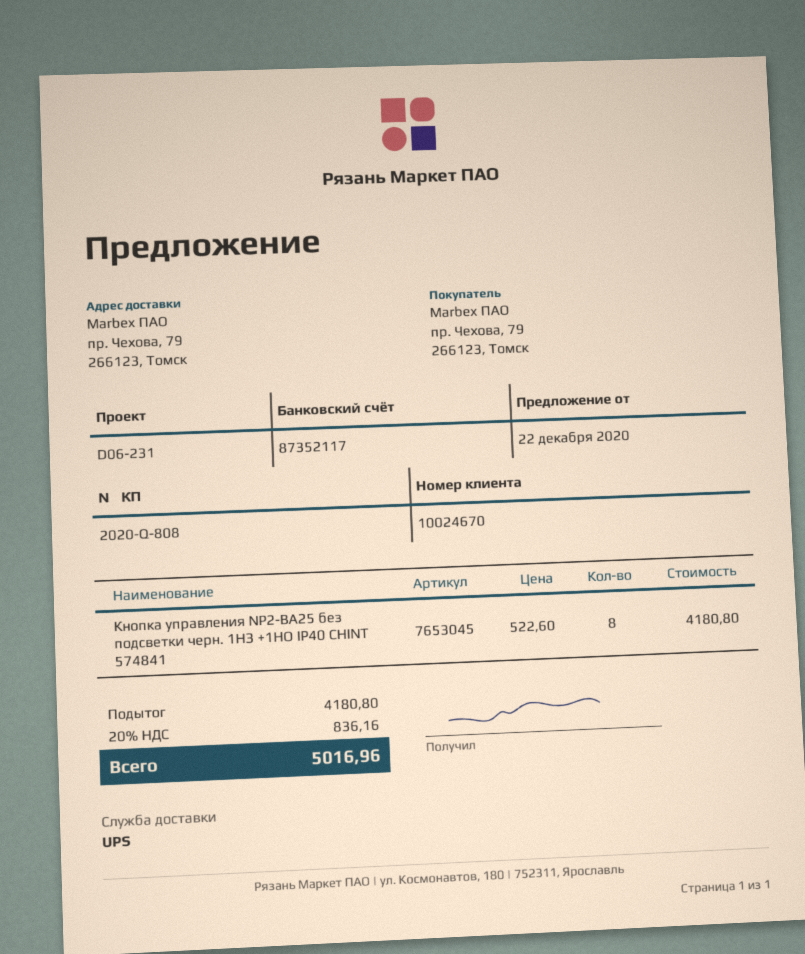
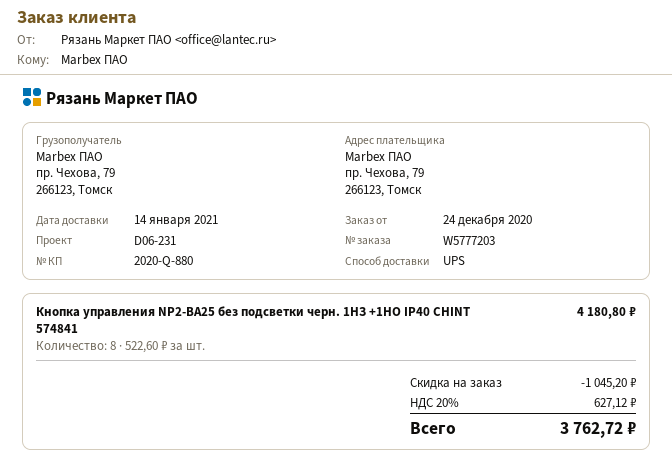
quote number: 2020-Q-808 -> 2020-Q-880
discount: none -> 1045.20
tax: 20% = 836.16 -> 20% = 627.12
total: 5016.96 -> 3762.72

